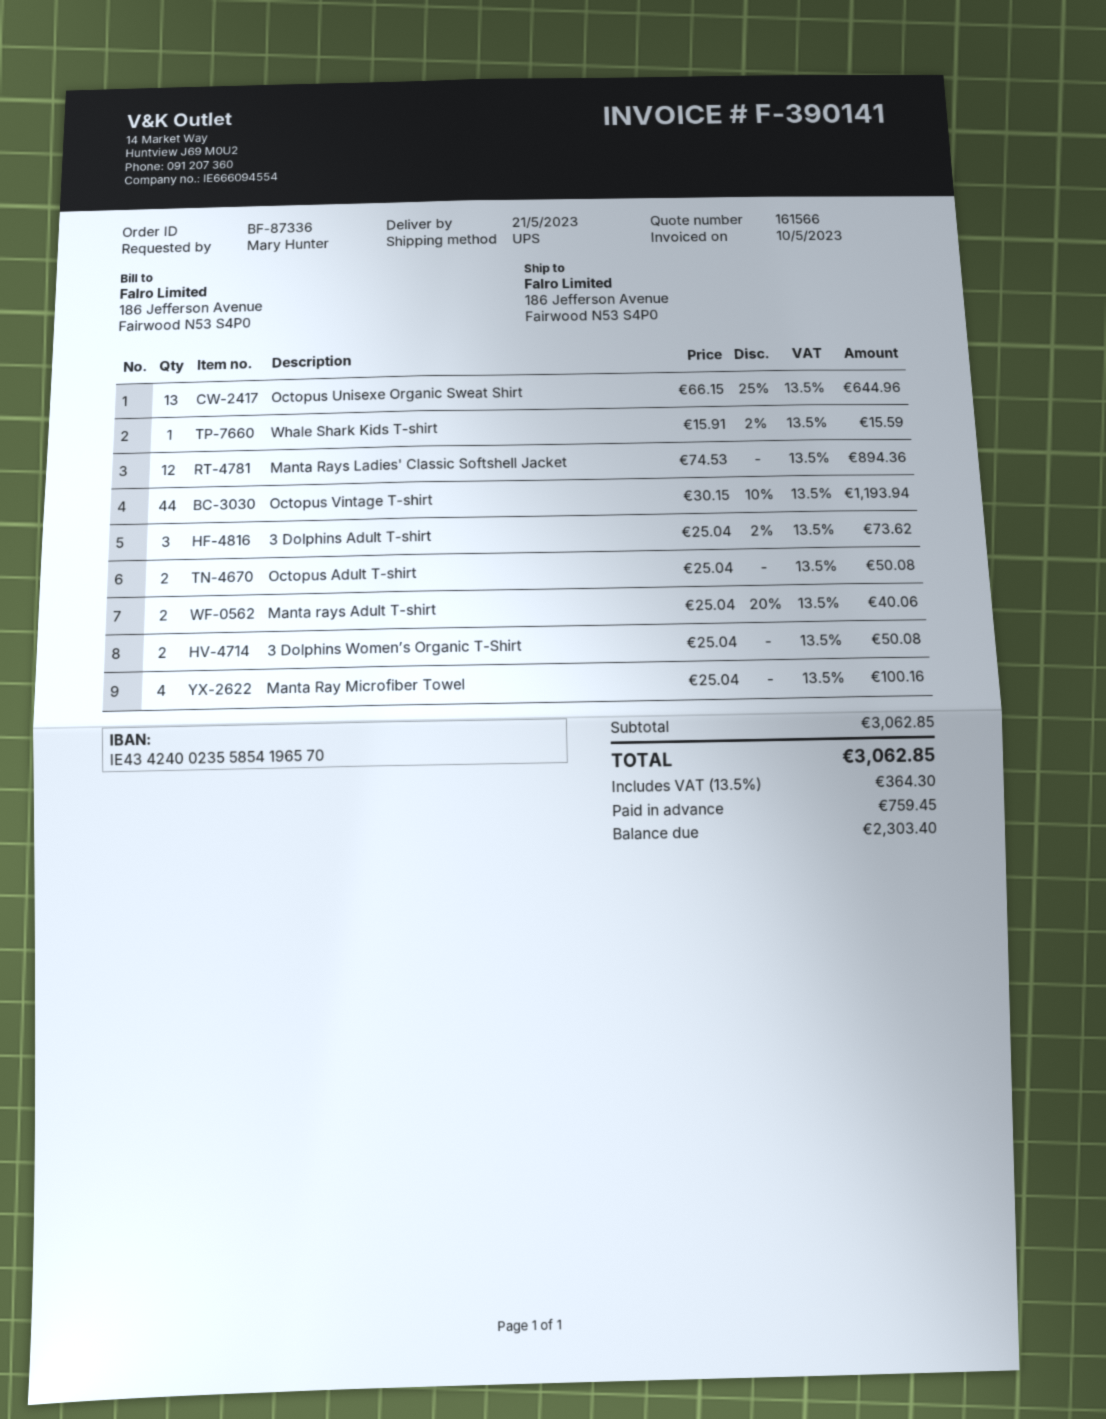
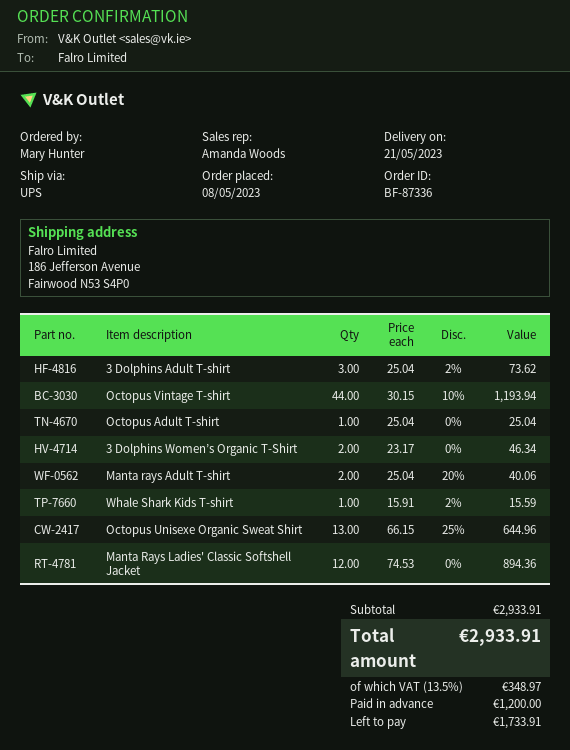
Octopus Adult T-shirt: 2 x 25.04 = 50.08 -> 1 x 25.04 = 25.04
3 Dolphins Women’s Organic T-Shirt: 2 x 25.04 = 50.08 -> 2 x 23.17 = 46.34
Manta Ray Microfiber Towel: 4 x 25.04 = 100.16 -> none
subtotal: 3062.85 -> 2933.91
tax: 13.5% = 364.30 -> 13.5% = 348.97
total: 3062.85 -> 2933.91
deposit: 759.45 -> 1200.00
balance: 2303.40 -> 1733.91

